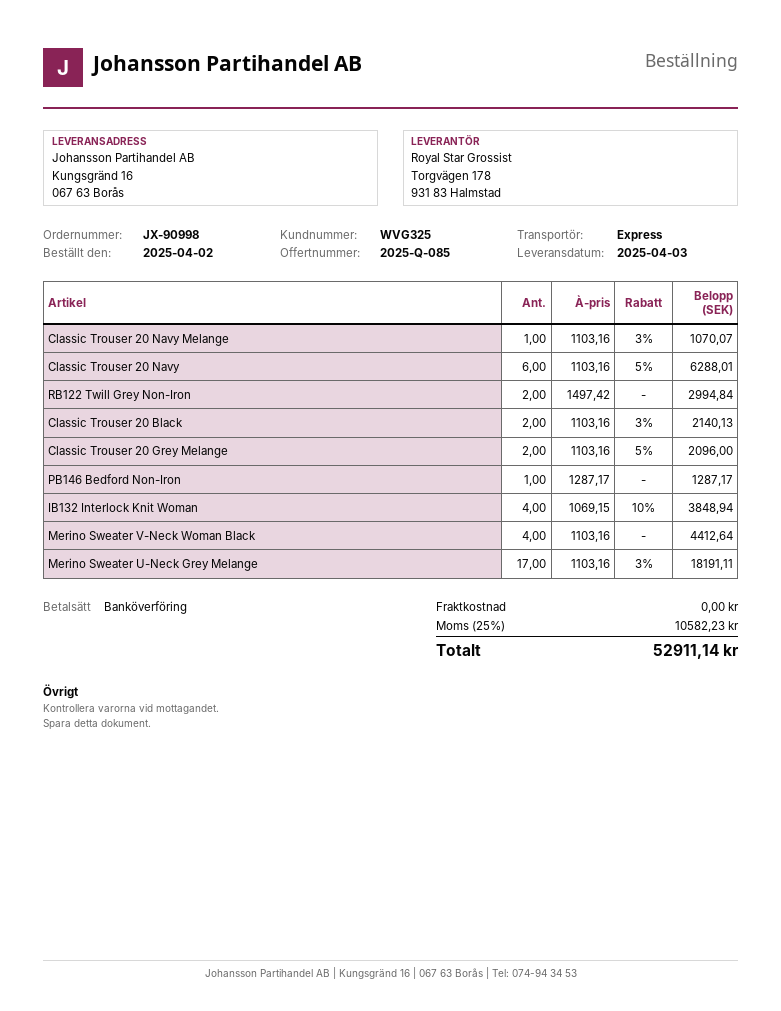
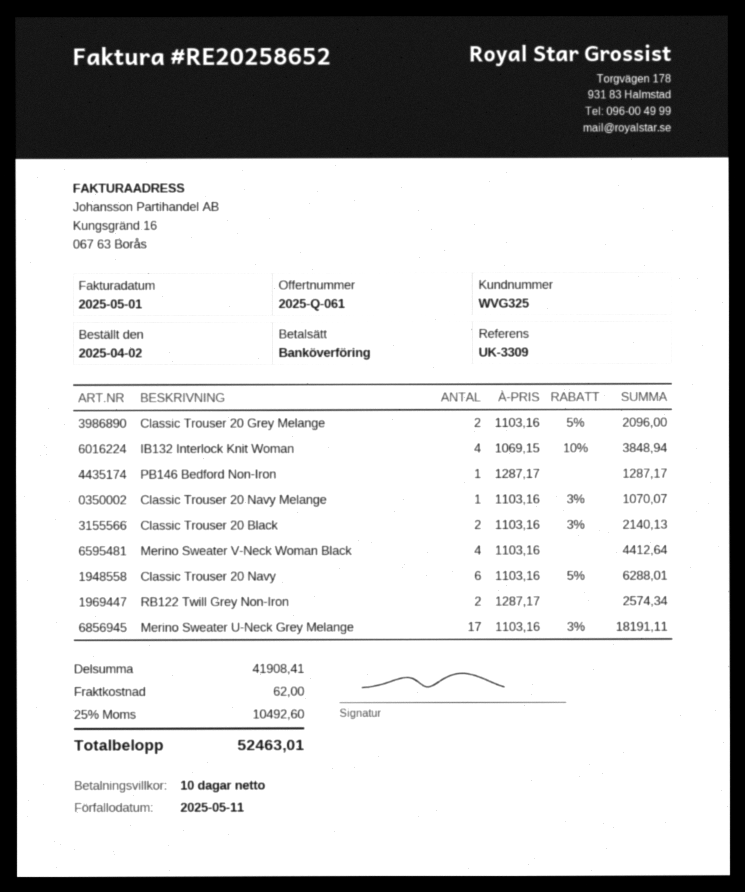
quote number: 2025-Q-085 -> 2025-Q-061
RB122 Twill Grey Non-Iron: 2 x 1497.42 = 2994.84 -> 2 x 1287.17 = 2574.34
shipping: 0.00 -> 62.00
tax: 25% = 10582.23 -> 25% = 10492.60
total: 52911.14 -> 52463.01

